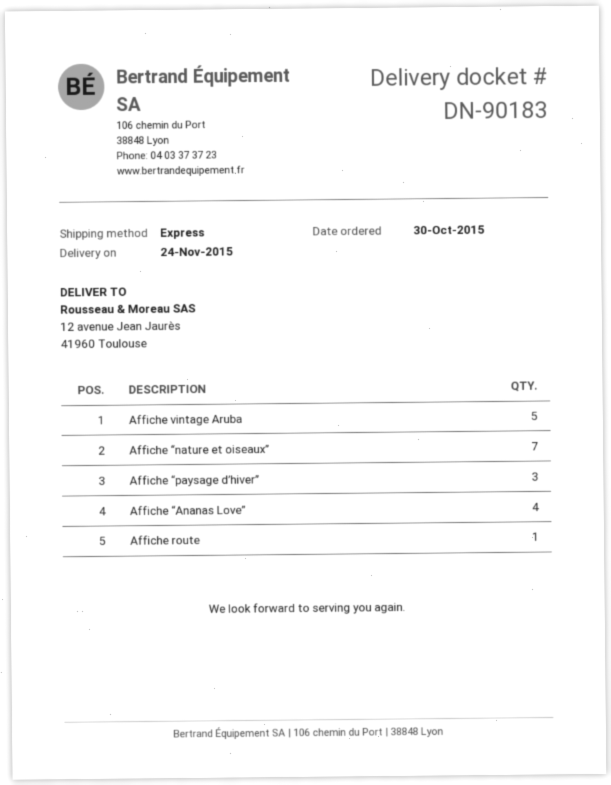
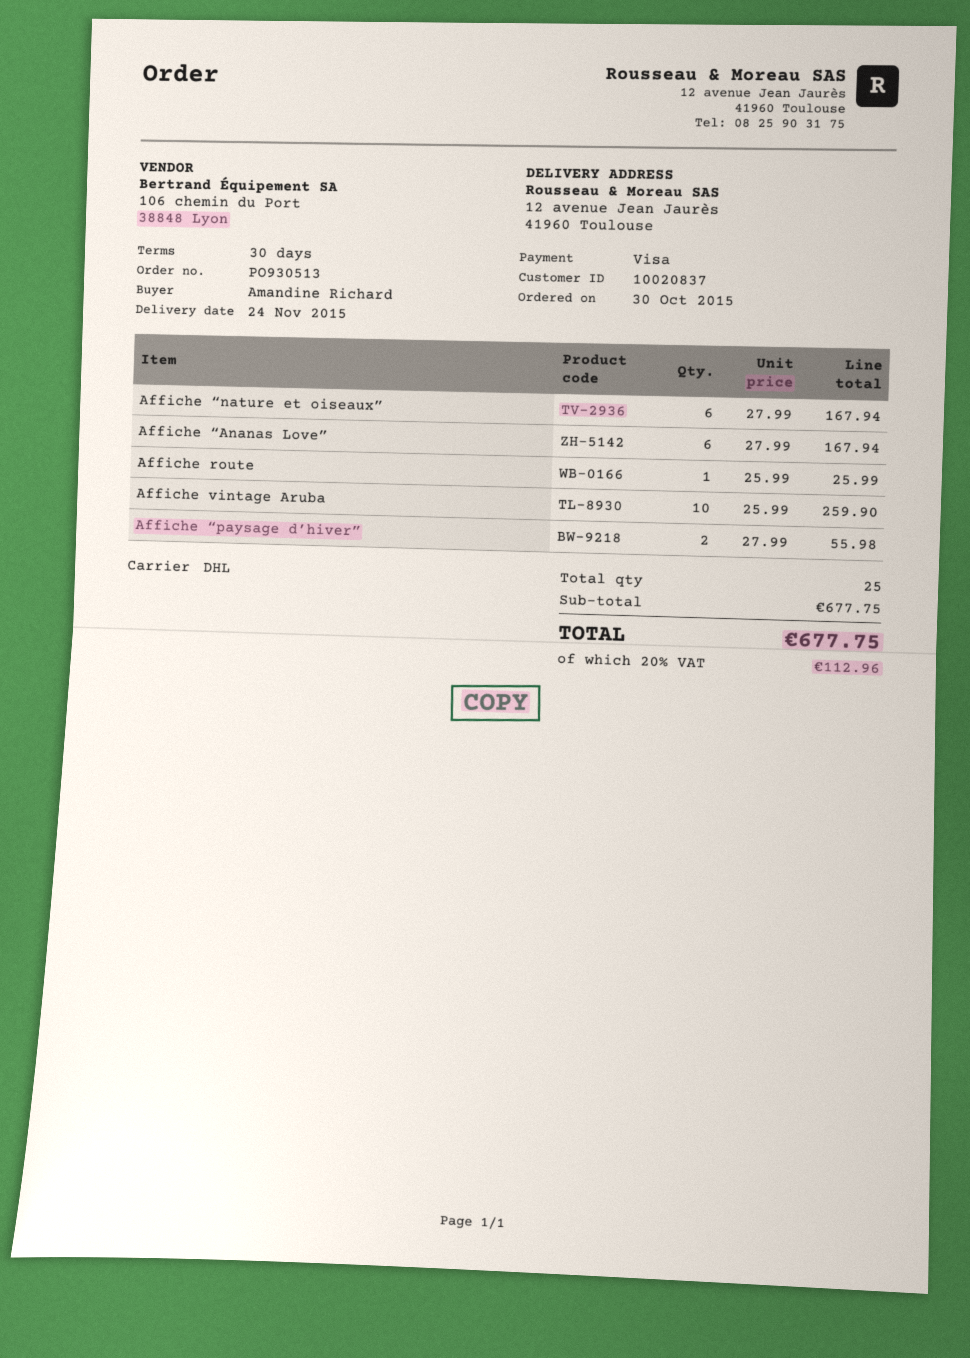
shipping method: express -> DHL
Affiche vintage Aruba: 5 -> 10
Affiche “nature et oiseaux”: 7 -> 6
Affiche “paysage d’hiver”: 3 -> 2
Affiche “Ananas Love”: 4 -> 6

